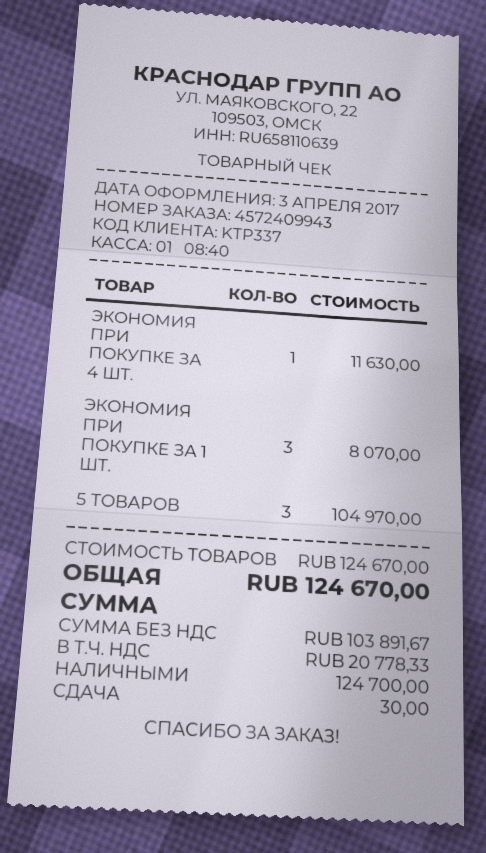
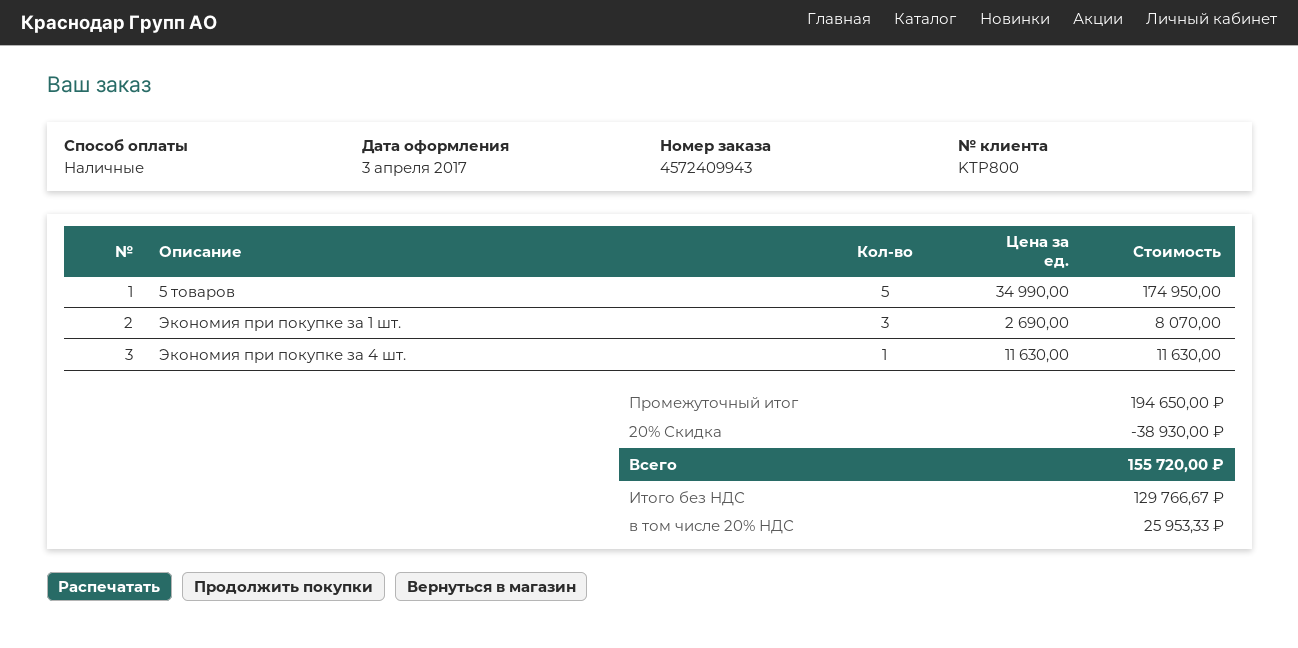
customer number: KTP337 -> KTP800
5 ТОВАРОВ: 3 for 104970.00 -> 5 for 174950.00
subtotal: 124670.00 -> 194650.00
discount: none -> 20% = 38930.00
net: 103891.67 -> 129766.67
tax: 20778.33 -> 25953.33
total: 124670.00 -> 155720.00

